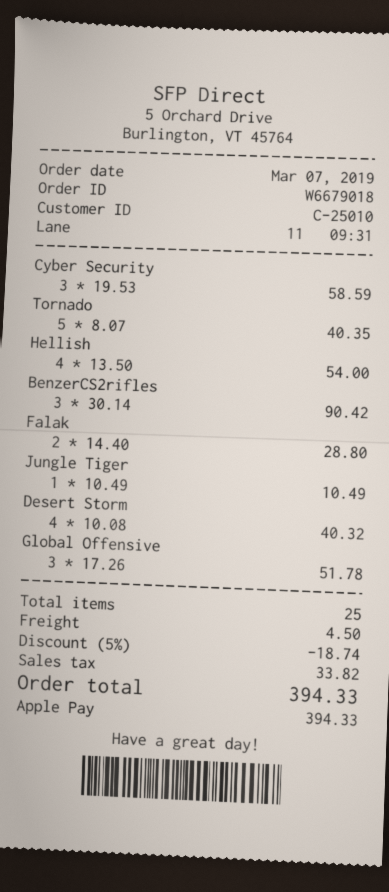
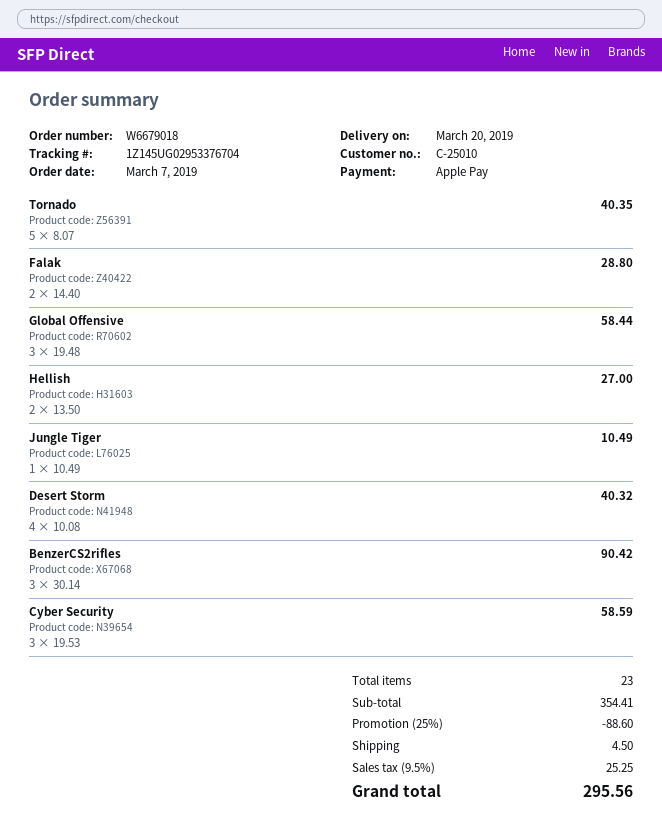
Hellish: 4 x 13.50 = 54.00 -> 2 x 13.50 = 27.00
Global Offensive: 3 x 17.26 = 51.78 -> 3 x 19.48 = 58.44
total quantity: 25 -> 23
discount: 5% = 18.74 -> 25% = 88.60
tax: 33.82 -> 25.25
total: 394.33 -> 295.56

